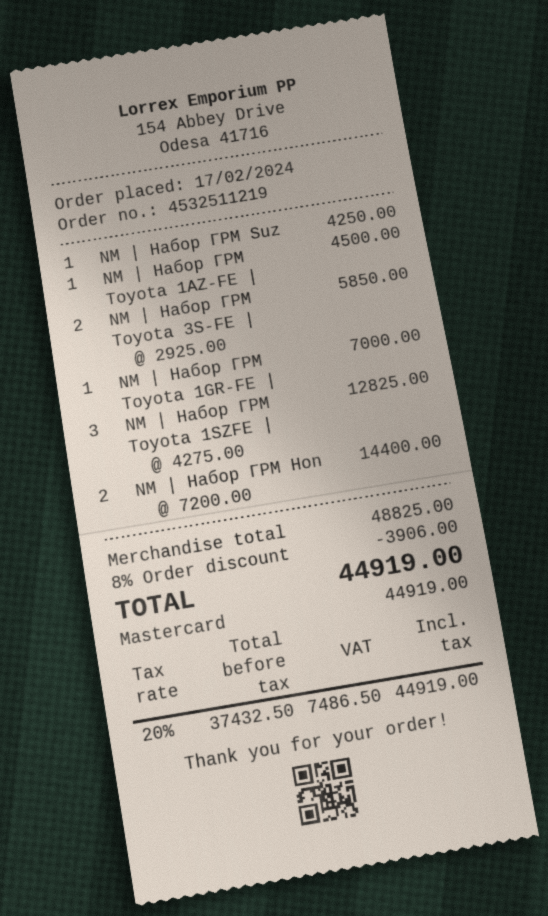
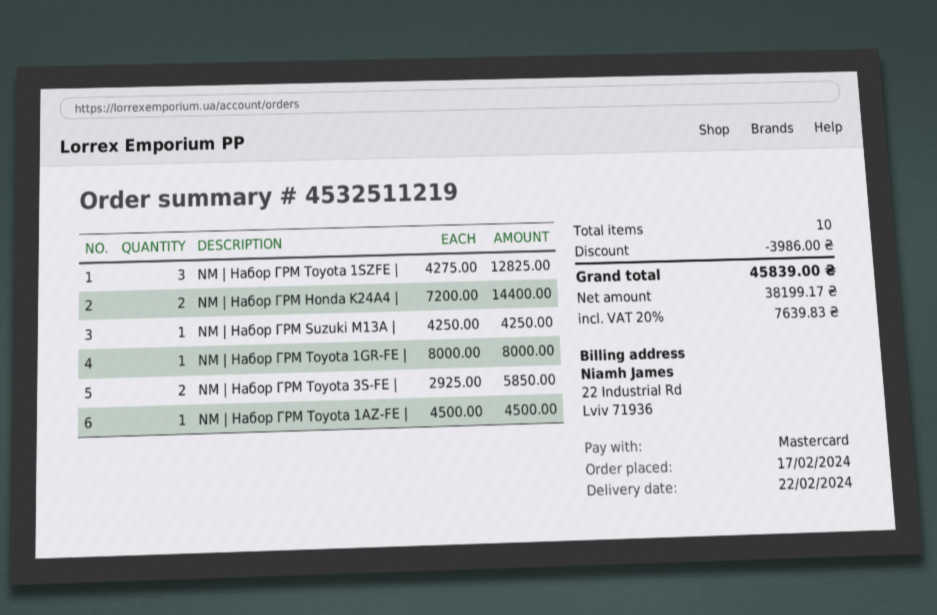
NM | Набор ГРМ Toyota 1GR-FE |: 1 x 7000.00 = 7000.00 -> 1 x 8000.00 = 8000.00
discount: 3906.00 -> 3986.00
net: 37432.50 -> 38199.17
tax: 20% = 7486.50 -> 20% = 7639.83
total: 44919.00 -> 45839.00

